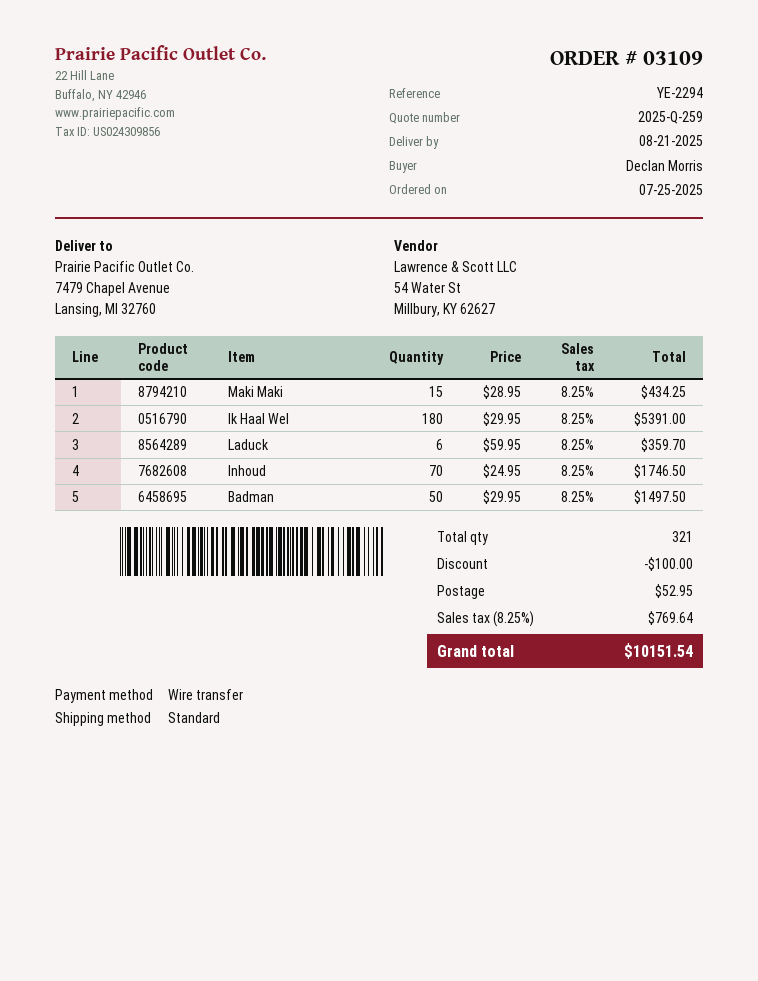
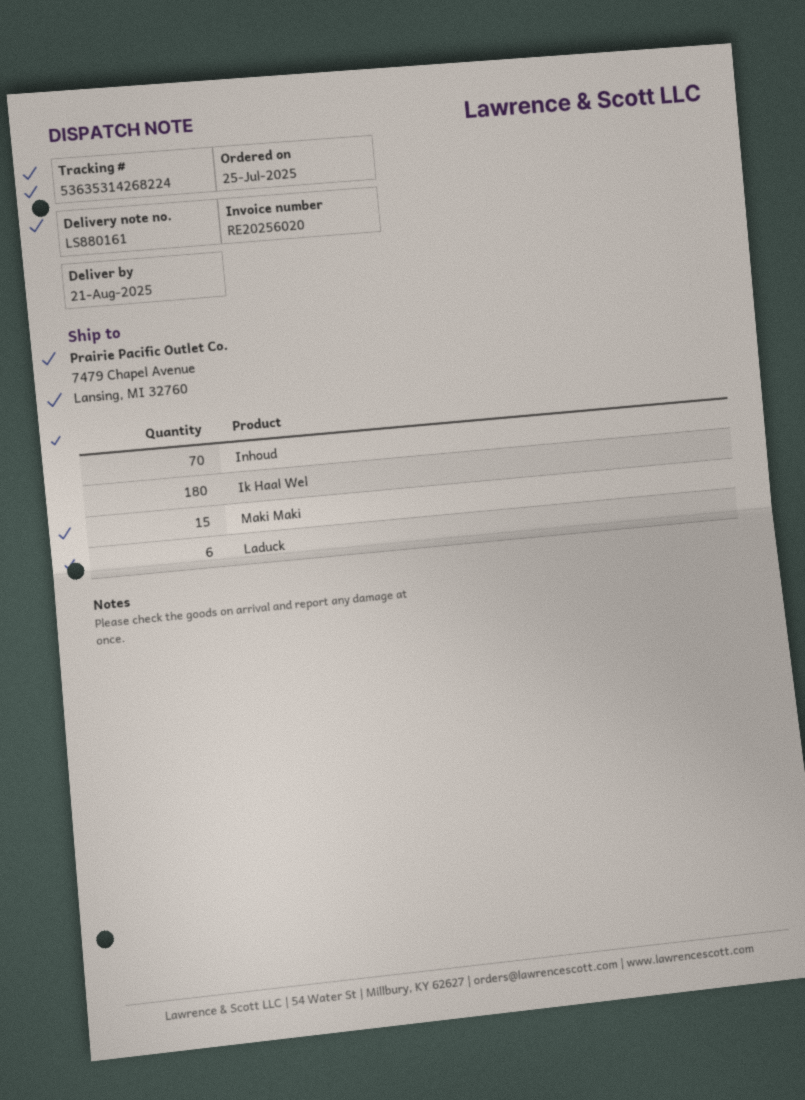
Badman: 50 -> none

